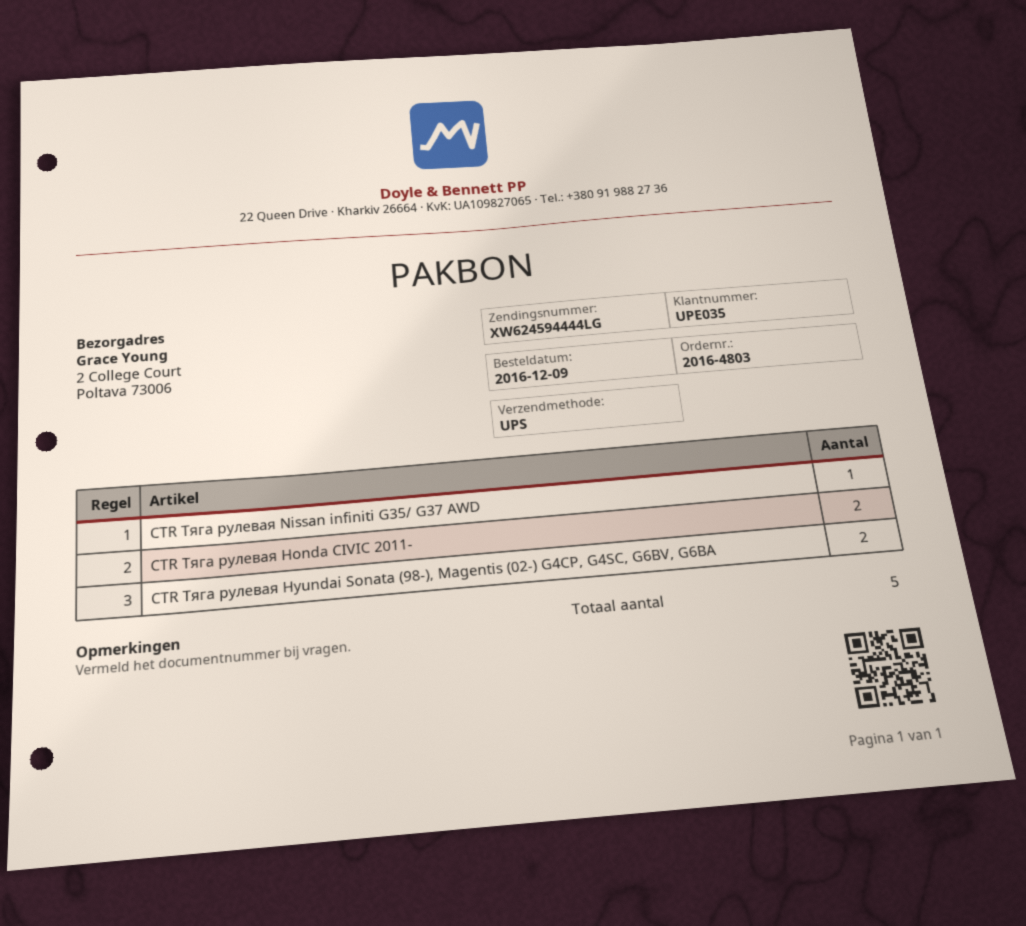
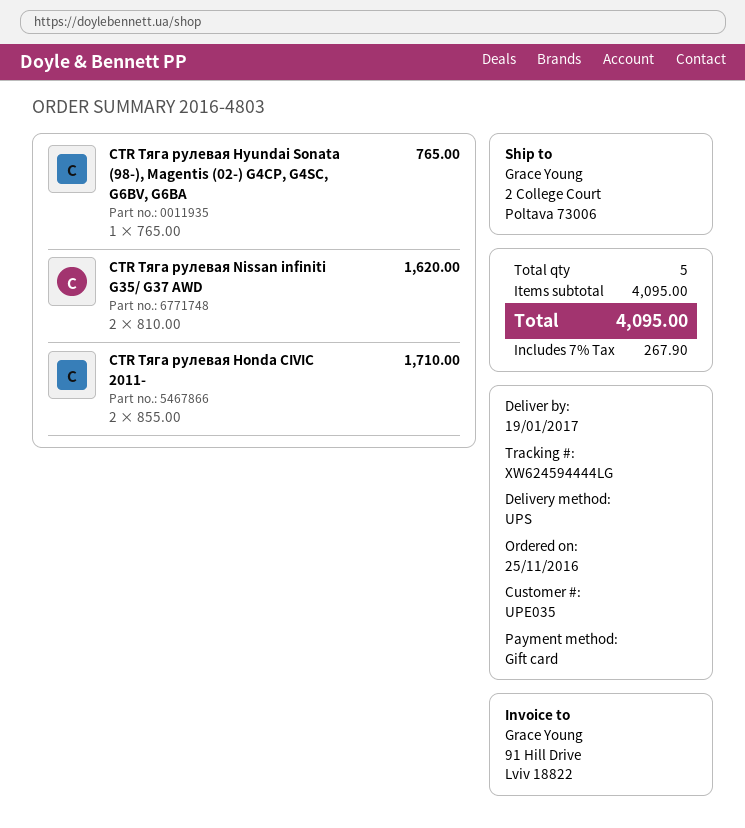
order date: 2016-12-09 -> 2016-11-25
CTR Тяга рулевая Nissan infiniti G35/ G37 AWD: 1 -> 2
CTR Тяга рулевая Hyundai Sonata (98-), Magentis (02-) G4CP, G4SC, G6BV, G6BA: 2 -> 1

